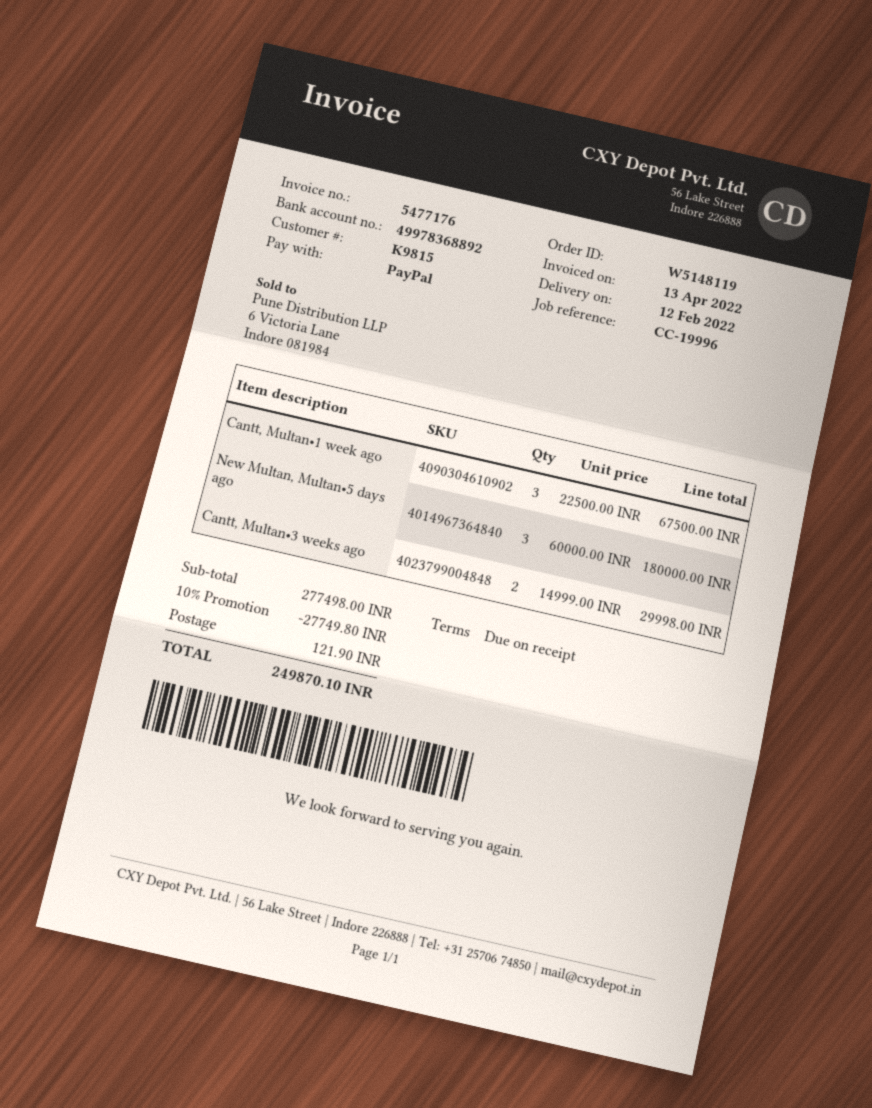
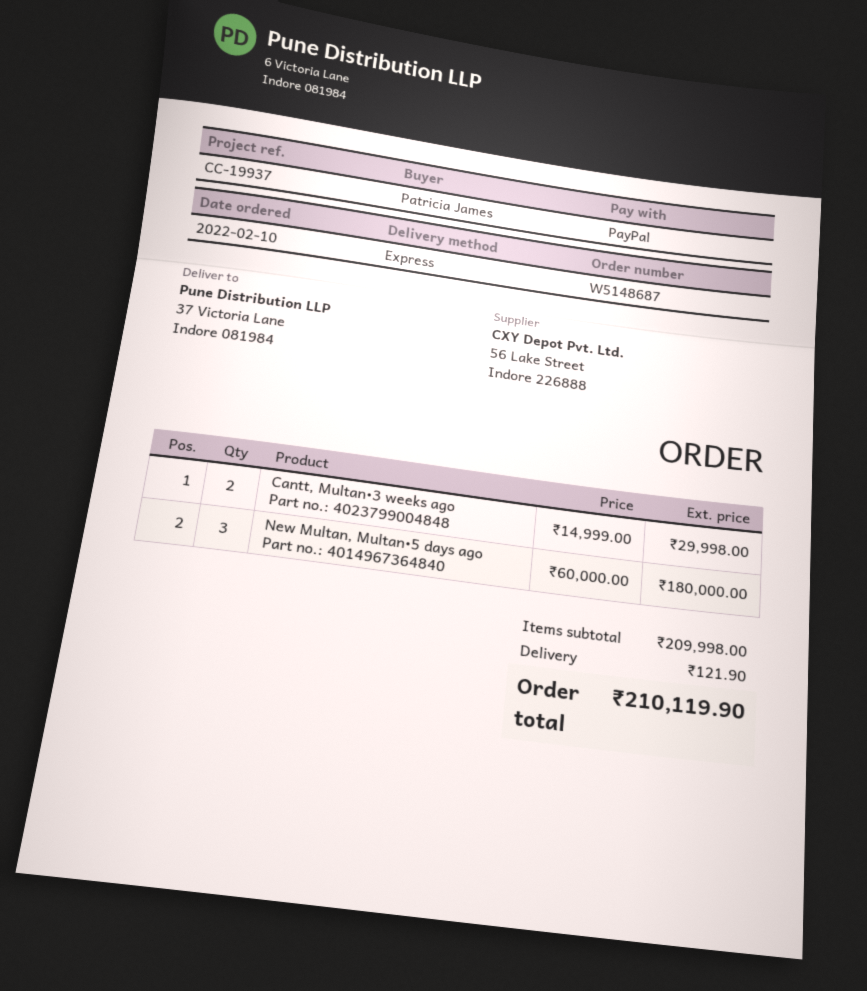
order number: W5148119 -> W5148687
reference: CC-19996 -> CC-19937
Cantt, Multan•1 week ago: 3 x 22500.00 = 67500.00 -> none
subtotal: 277498.00 -> 209998.00
discount: 10% = 27749.80 -> none
total: 249870.10 -> 210119.90

